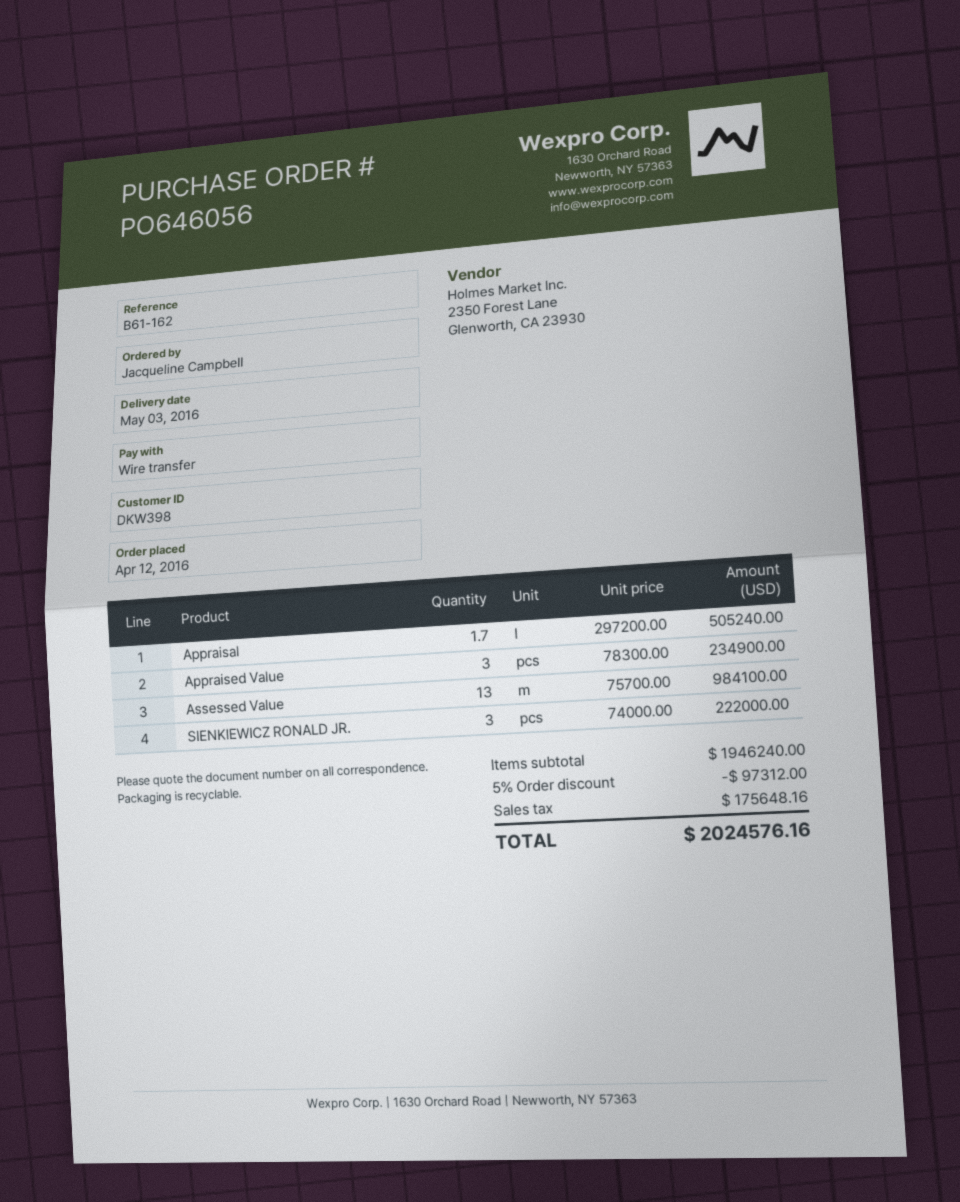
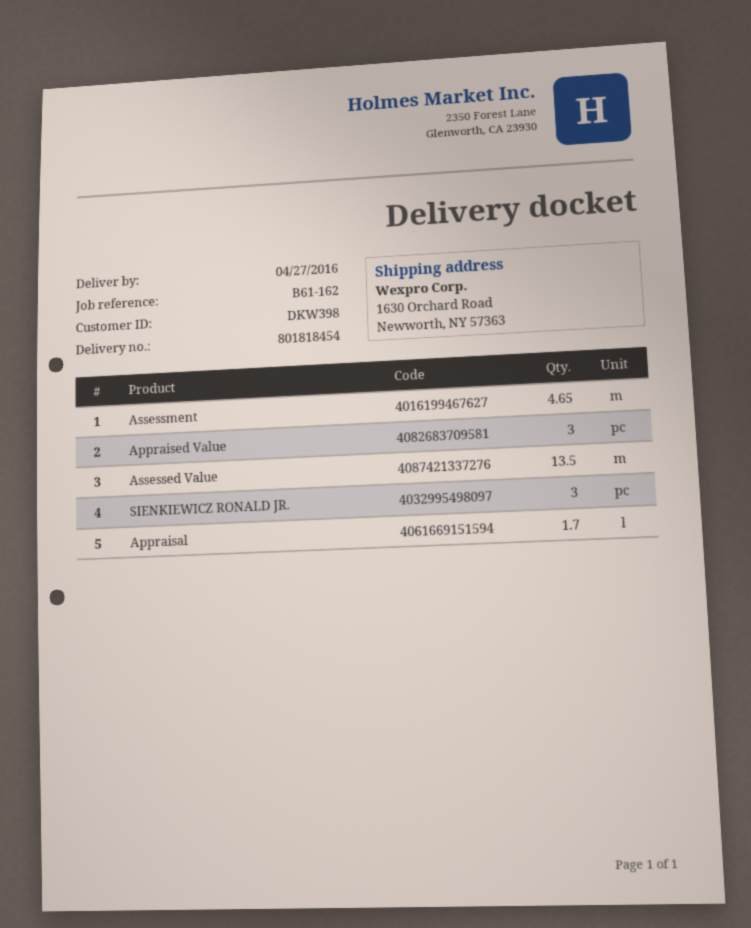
delivery date: 2016-05-03 -> 2016-04-27
Assessed Value: 13 -> 13.5
Assessment: none -> 4.65

